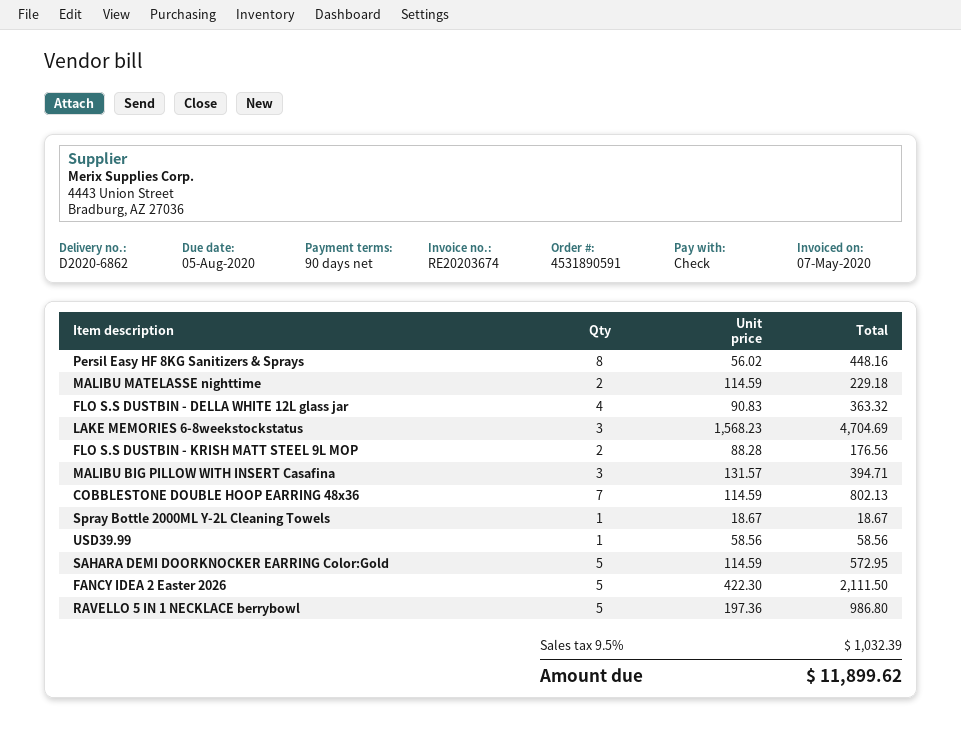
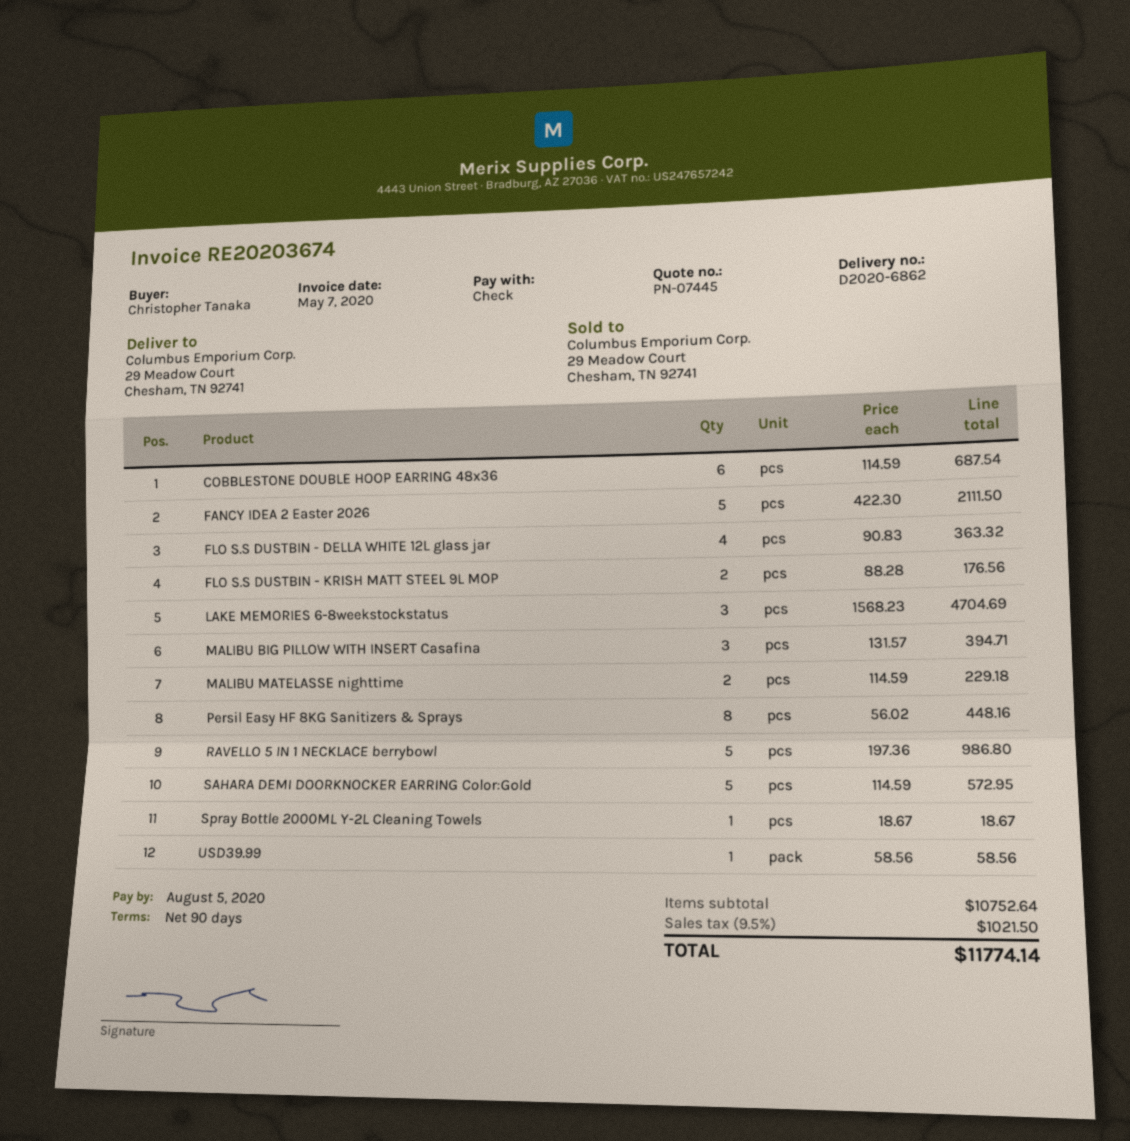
COBBLESTONE DOUBLE HOOP EARRING 48x36: 7 x 114.59 = 802.13 -> 6 x 114.59 = 687.54
tax: 9.5% = 1032.39 -> 9.5% = 1021.50
total: 11899.62 -> 11774.14

